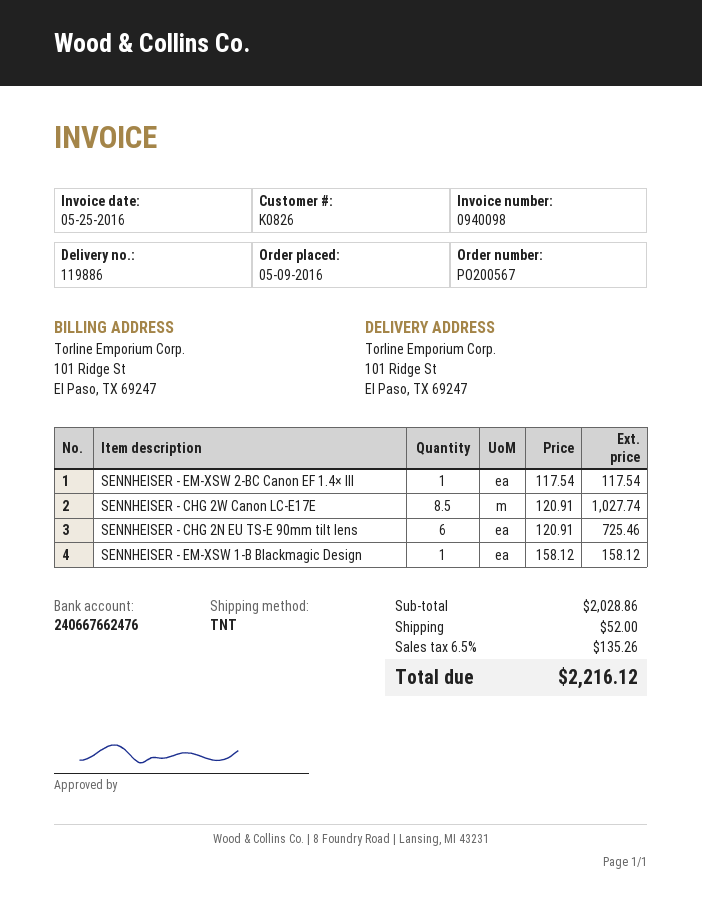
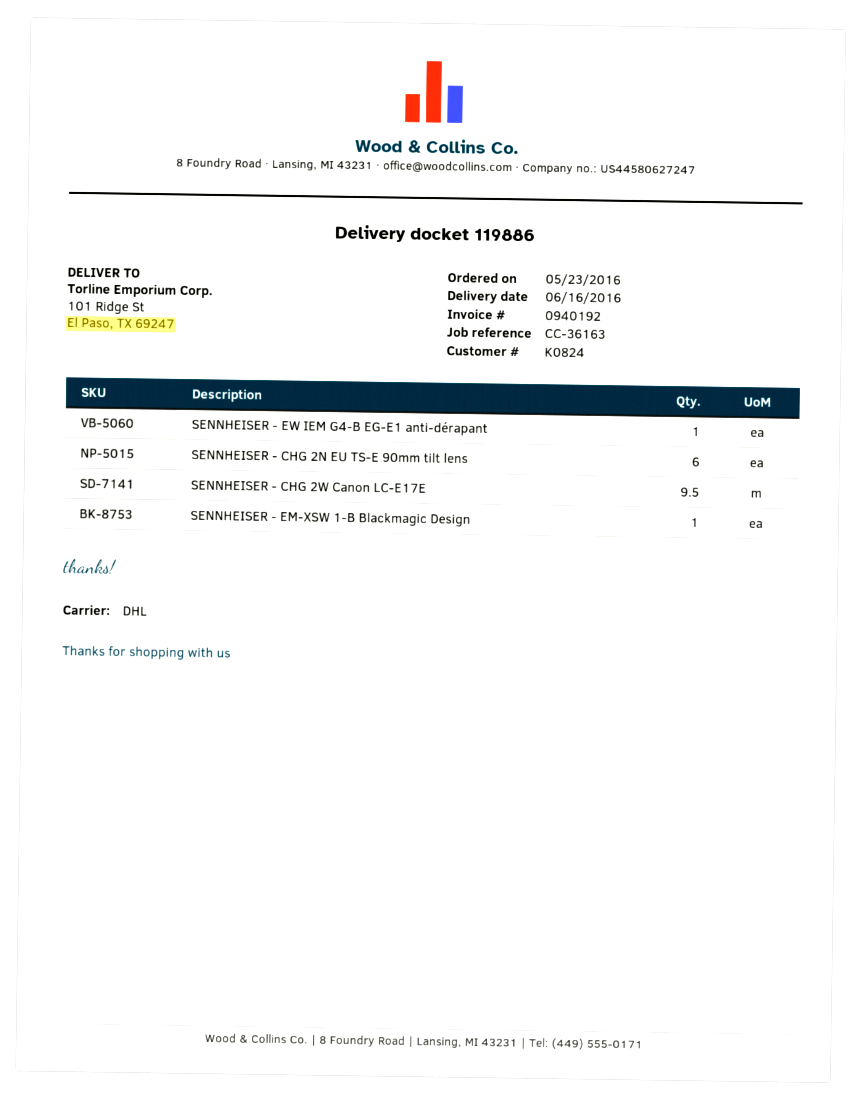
order date: 2016-05-09 -> 2016-05-23
invoice number: 0940098 -> 0940192
customer number: K0826 -> K0824
shipping method: TNT -> DHL
SENNHEISER - EM-XSW 2-BC Canon EF 1.4× III: 1 -> none
SENNHEISER - CHG 2W Canon LC-E17E: 8.5 -> 9.5
SENNHEISER - EW IEM G4-B EG-E1 anti-dérapant: none -> 1

